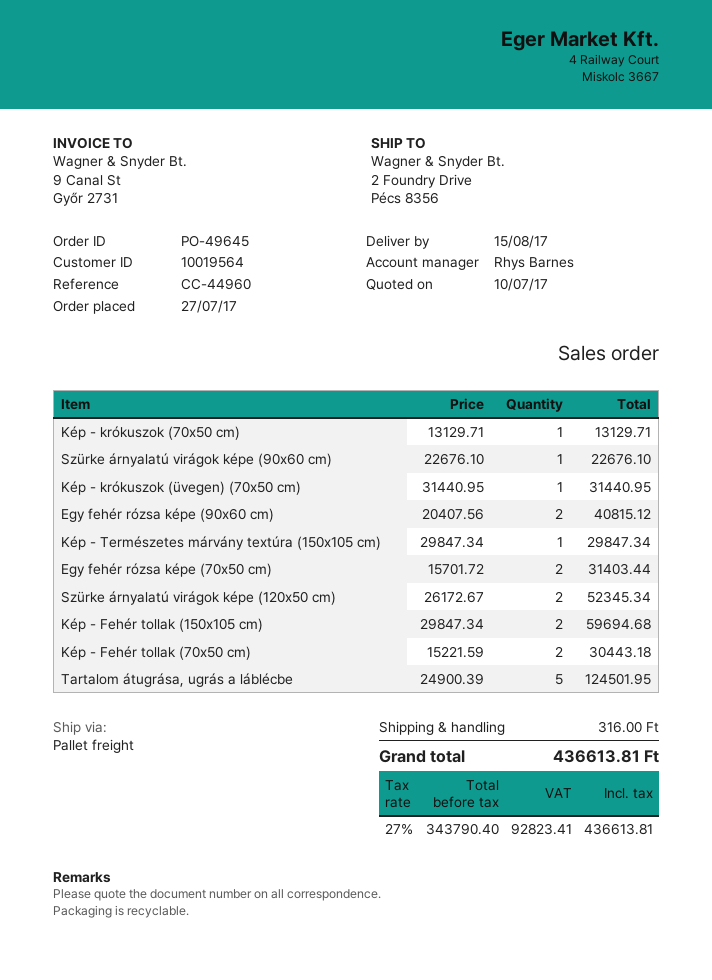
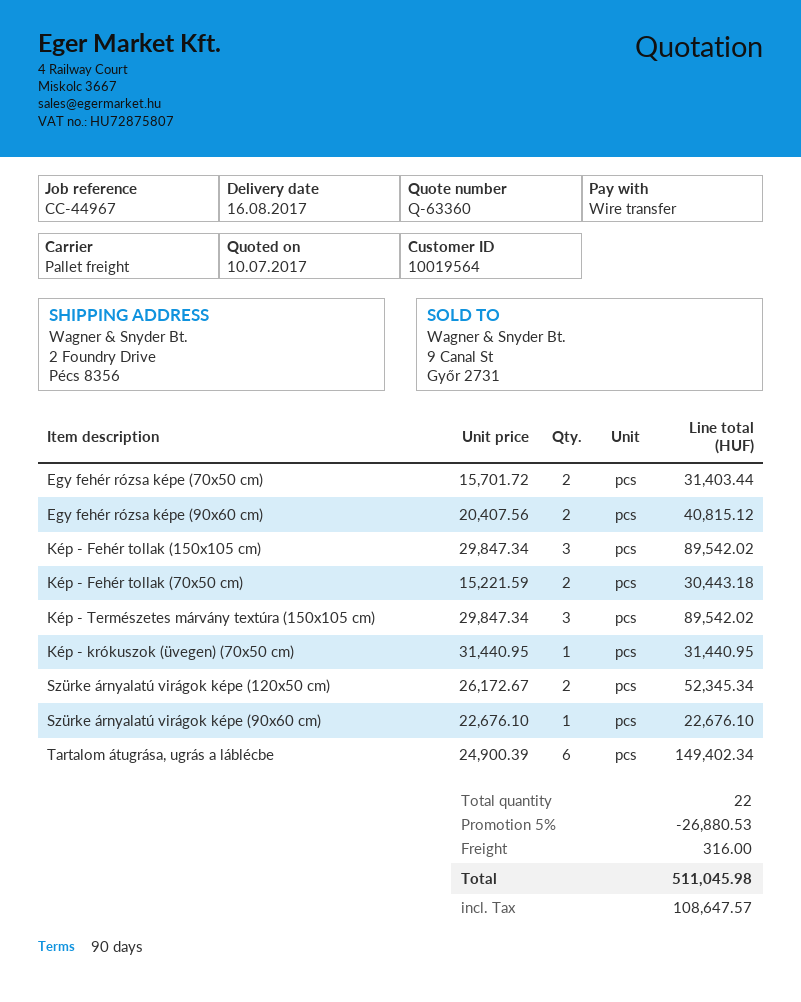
delivery date: 2017-08-15 -> 2017-08-16
reference: CC-44960 -> CC-44967
Kép - krókuszok (70x50 cm): 1 x 13129.71 = 13129.71 -> none
Kép - Természetes márvány textúra (150x105 cm): 1 x 29847.34 = 29847.34 -> 3 x 29847.34 = 89542.02
Kép - Fehér tollak (150x105 cm): 2 x 29847.34 = 59694.68 -> 3 x 29847.34 = 89542.02
Tartalom átugrása, ugrás a láblécbe: 5 x 24900.39 = 124501.95 -> 6 x 24900.39 = 149402.34
discount: none -> 5% = 26880.53
tax: 92823.41 -> 108647.57
total: 436613.81 -> 511045.98

